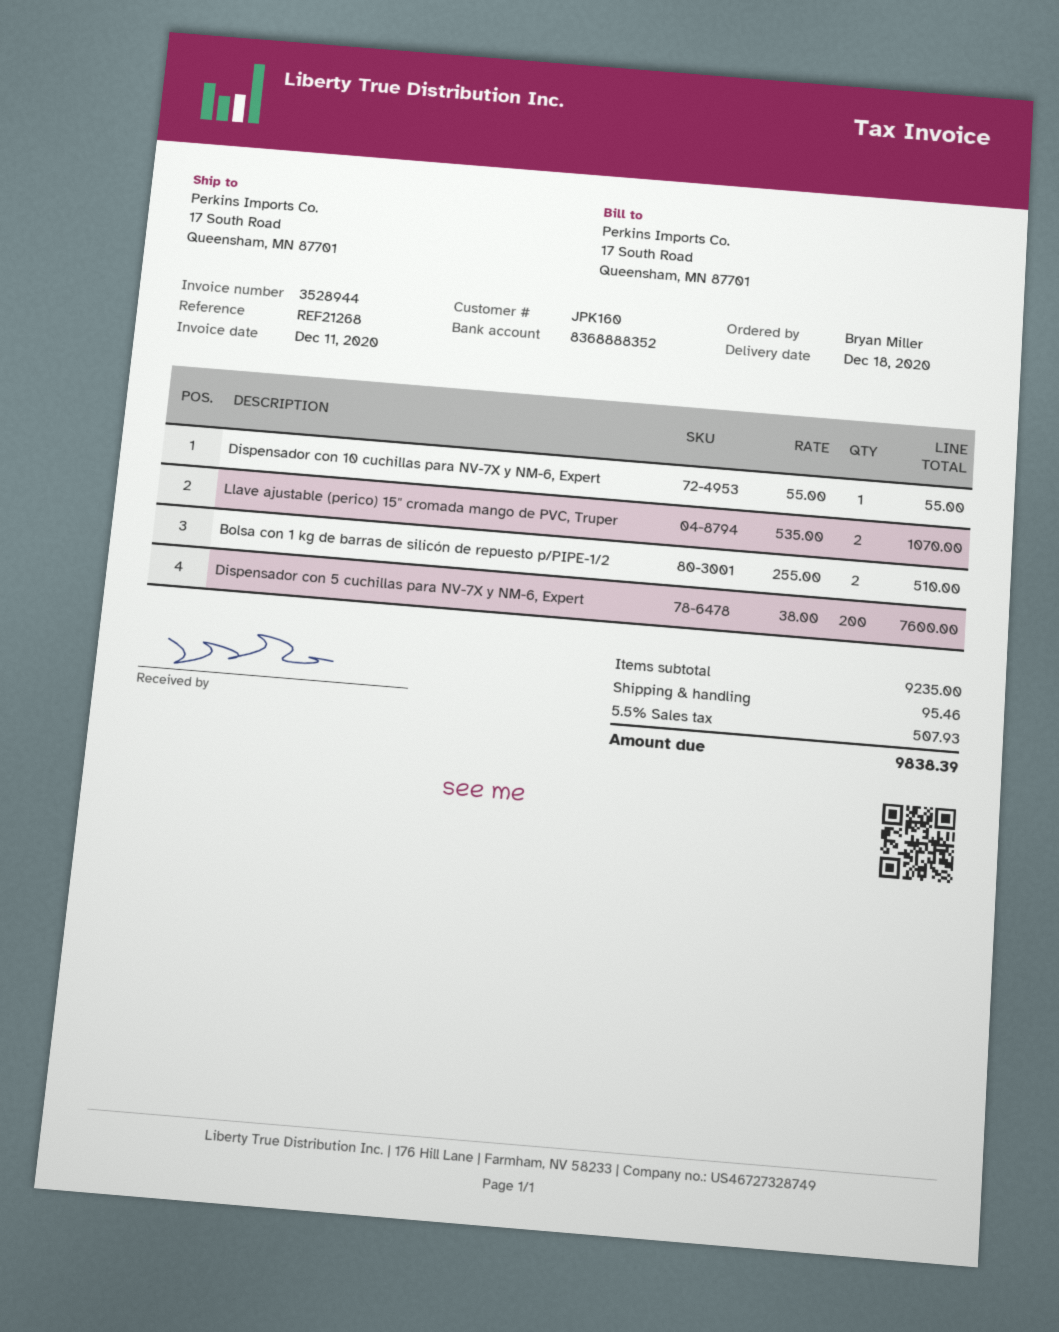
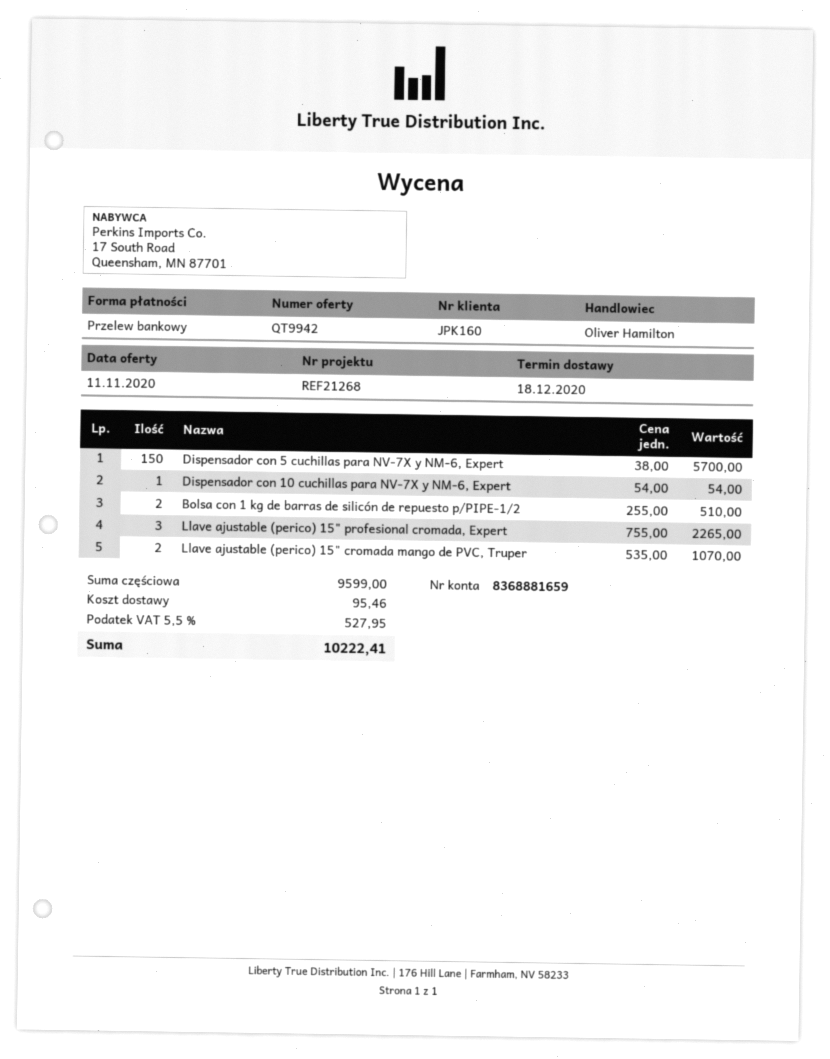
bank account: 8368888352 -> 8368881659
Dispensador con 10 cuchillas para NV-7X y NM-6, Expert: 1 x 55.00 = 55.00 -> 1 x 54.00 = 54.00
Dispensador con 5 cuchillas para NV-7X y NM-6, Expert: 200 x 38.00 = 7600.00 -> 150 x 38.00 = 5700.00
Llave ajustable (perico) 15" profesional cromada, Expert: none -> 3 x 755.00 = 2265.00
subtotal: 9235.00 -> 9599.00
tax: 5.5% = 507.93 -> 5.5% = 527.95
total: 9838.39 -> 10222.41

